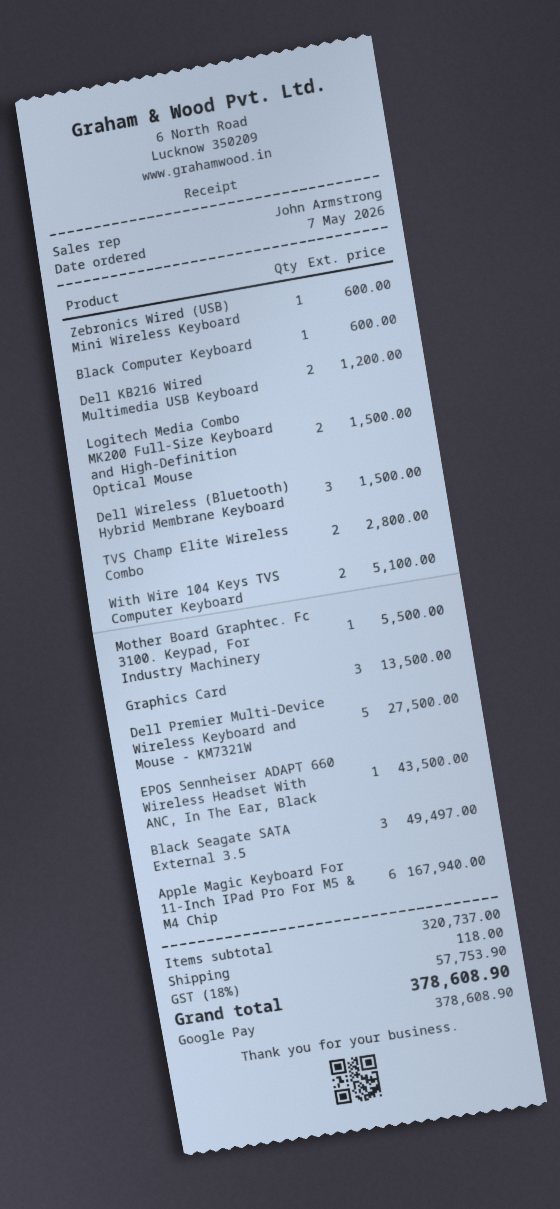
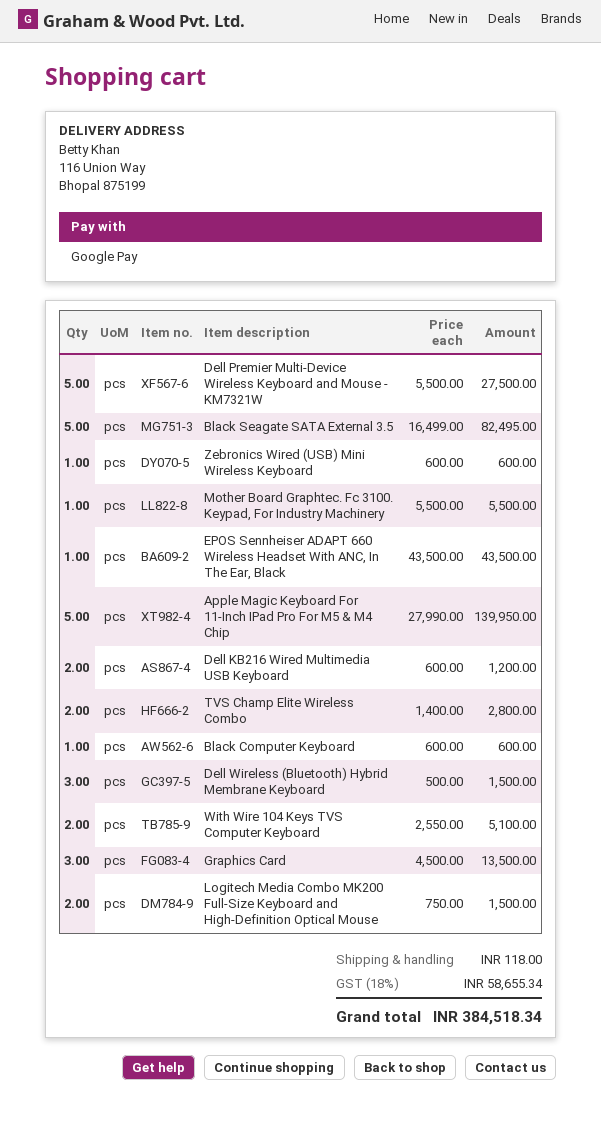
Black Seagate SATA External 3.5: 3 for 49497.00 -> 5 for 82495.00
Apple Magic Keyboard For 11-Inch IPad Pro For M5 & M4 Chip: 6 for 167940.00 -> 5 for 139950.00
tax: 18% = 57753.90 -> 18% = 58655.34
total: 378608.90 -> 384518.34

